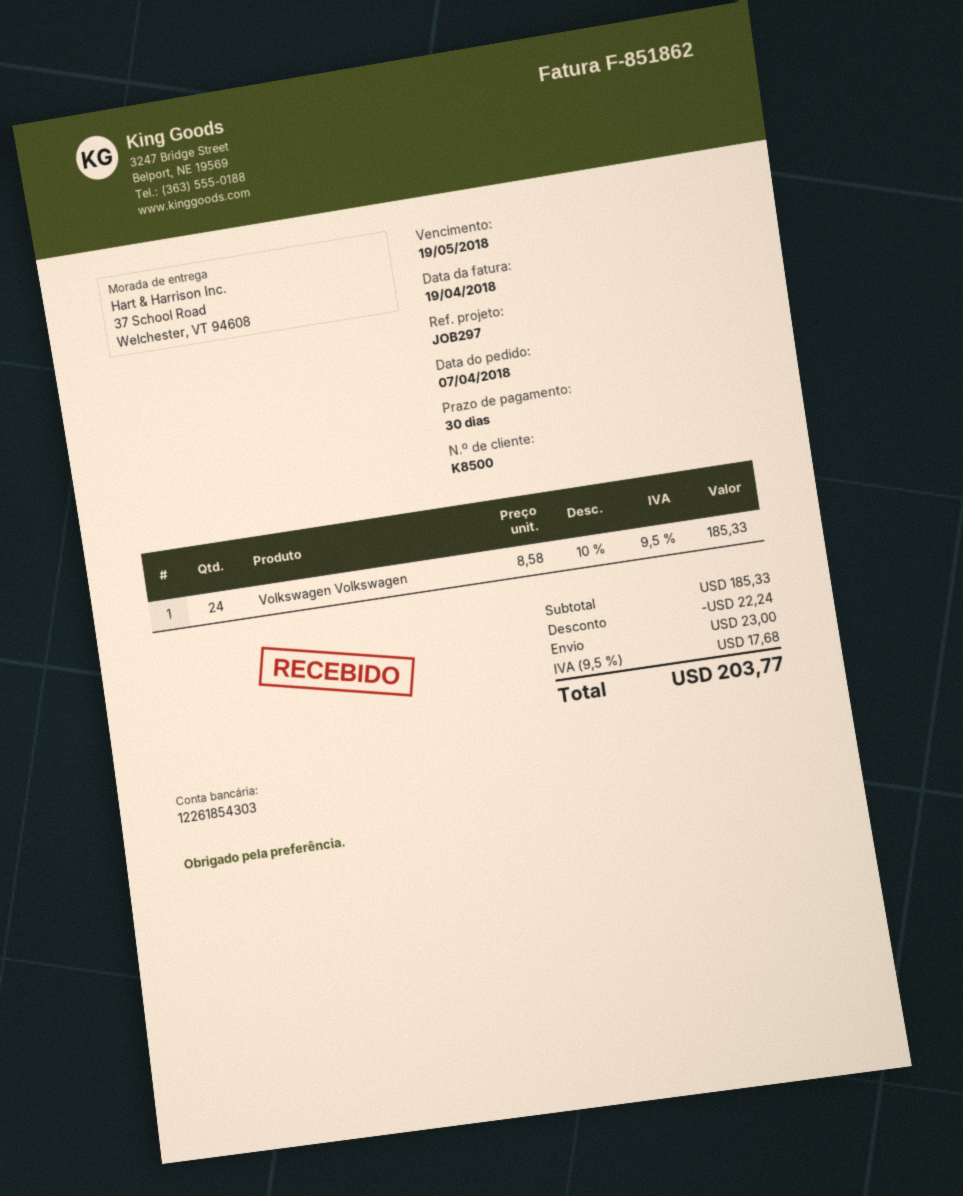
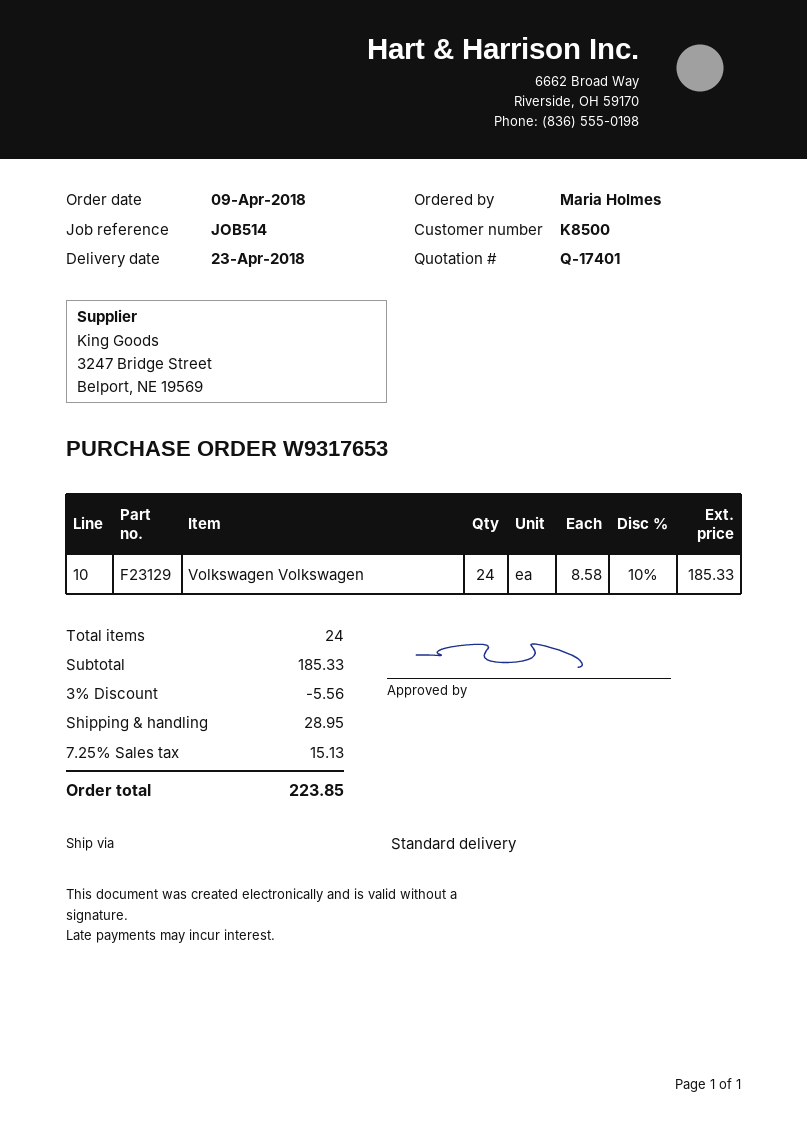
order date: 2018-04-07 -> 2018-04-09
reference: JOB297 -> JOB514
discount: 22.24 -> 5.56
shipping: 23.00 -> 28.95
tax: 9.5% = 17.68 -> 7.25% = 15.13
total: 203.77 -> 223.85

